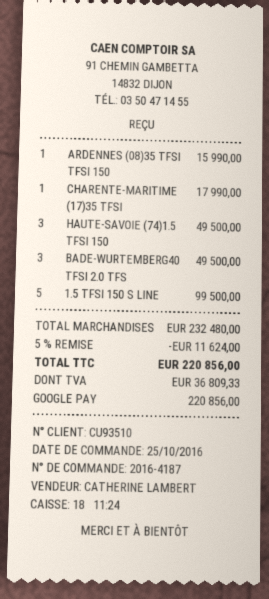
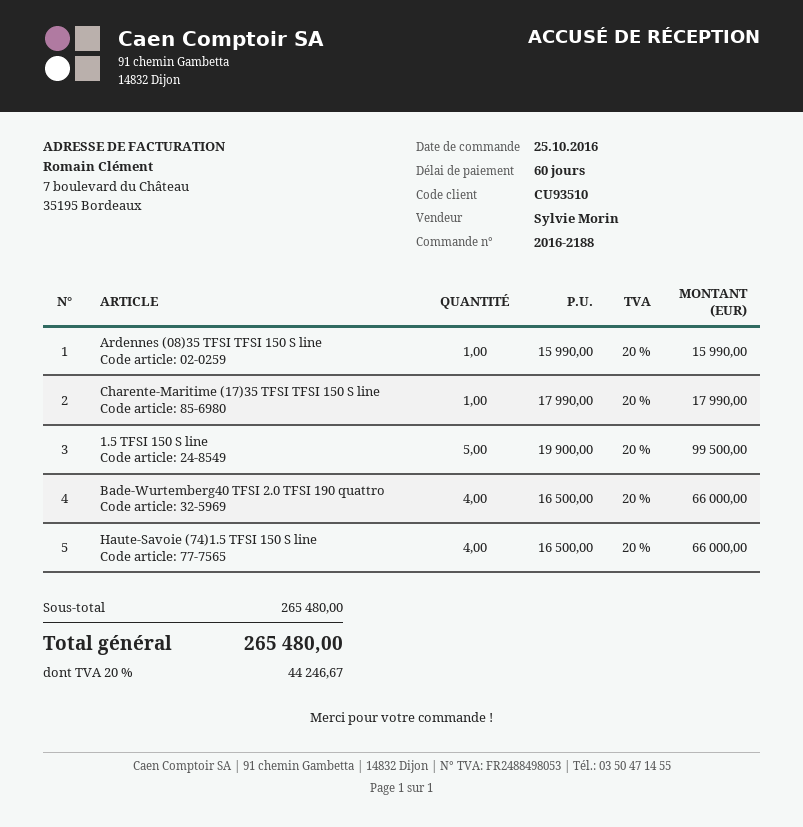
order number: 2016-4187 -> 2016-2188
sales rep: CATHERINE LAMBERT -> Sylvie Morin
HAUTE-SAVOIE (74)1.5 TFSI 150: 3 for 49500.00 -> 4 for 66000.00
BADE-WURTEMBERG40 TFSI 2.0 TFS: 3 for 49500.00 -> 4 for 66000.00
subtotal: 232480.00 -> 265480.00
discount: 5% = 11624.00 -> none
tax: 36809.33 -> 44246.67
total: 220856.00 -> 265480.00

